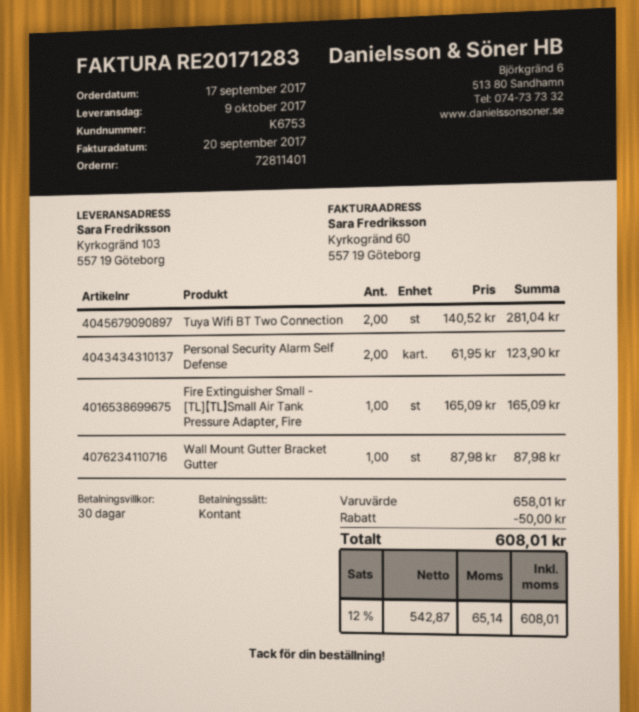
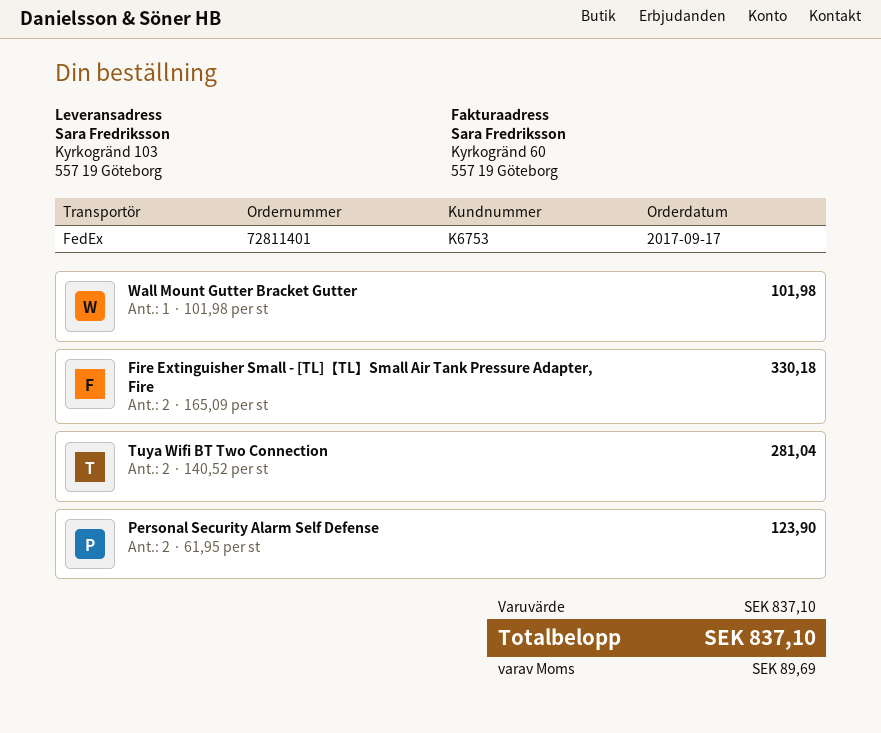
Fire Extinguisher Small - [TL]【TL】Small Air Tank Pressure Adapter, Fire: 1 x 165.09 = 165.09 -> 2 x 165.09 = 330.18
Wall Mount Gutter Bracket Gutter: 1 x 87.98 = 87.98 -> 1 x 101.98 = 101.98
subtotal: 658.01 -> 837.10
discount: 50.00 -> none
tax: 65.14 -> 89.69
total: 608.01 -> 837.10

